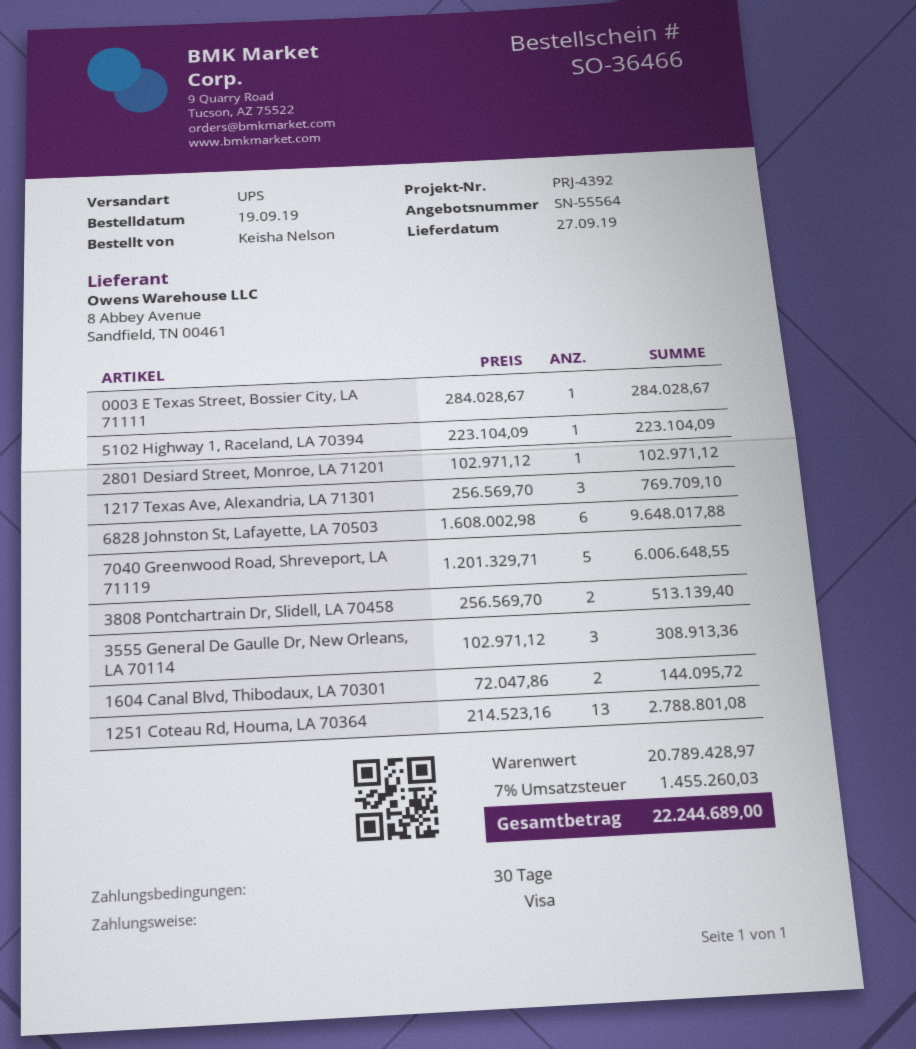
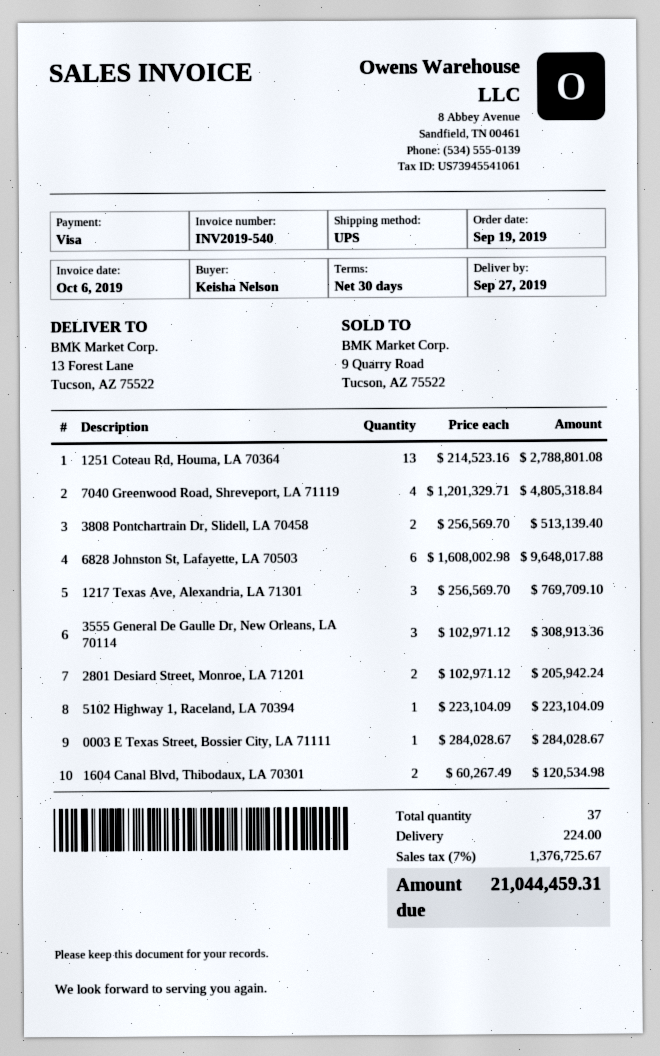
2801 Desiard Street, Monroe, LA 71201: 1 x 102971.12 = 102971.12 -> 2 x 102971.12 = 205942.24
7040 Greenwood Road, Shreveport, LA 71119: 5 x 1201329.71 = 6006648.55 -> 4 x 1201329.71 = 4805318.84
1604 Canal Blvd, Thibodaux, LA 70301: 2 x 72047.86 = 144095.72 -> 2 x 60267.49 = 120534.98
shipping: none -> 224.00
tax: 7% = 1455260.03 -> 7% = 1376725.67
total: 22244689.00 -> 21044459.31

